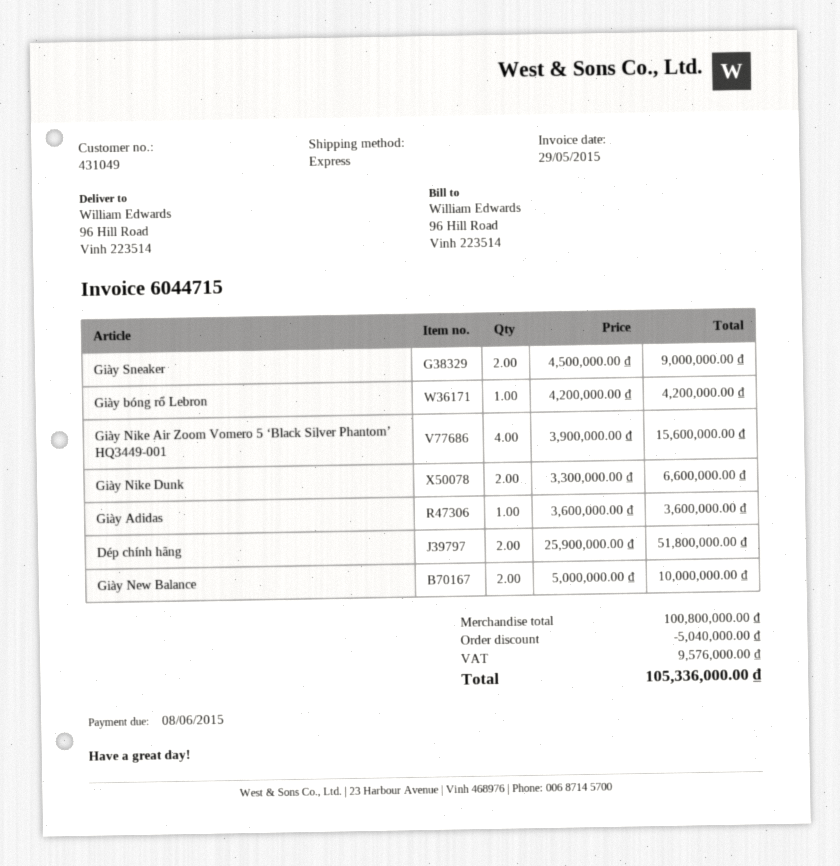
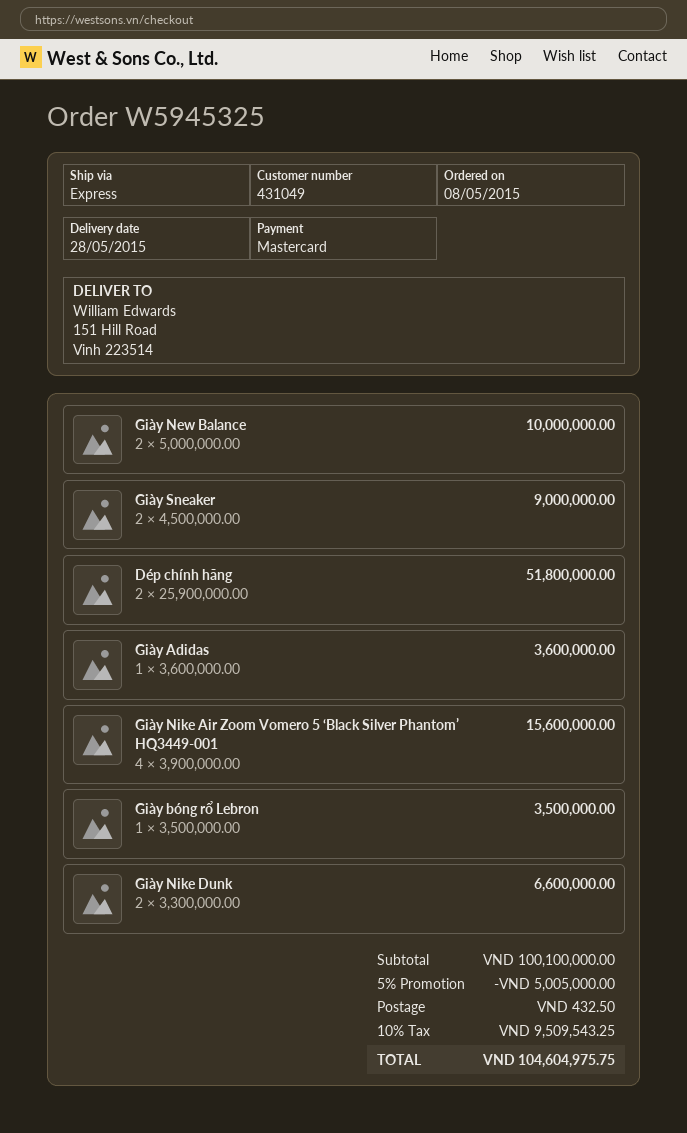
ship to: 96 Hill Road, Vinh 223514 -> 151 Hill Road, Vinh 223514
Giày bóng rổ Lebron: 1 x 4200000.00 = 4200000.00 -> 1 x 3500000.00 = 3500000.00
subtotal: 100800000.00 -> 100100000.00
discount: 5040000.00 -> 5005000.00
shipping: none -> 432.50
tax: 9576000.00 -> 9509543.25
total: 105336000.00 -> 104604975.75

